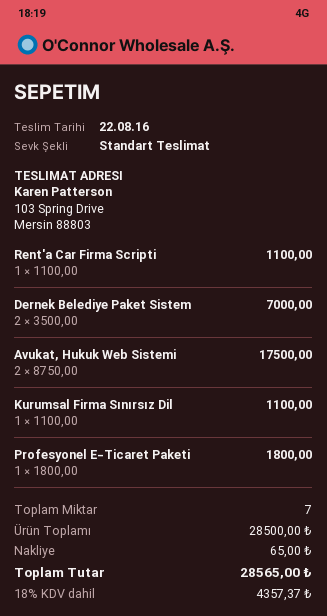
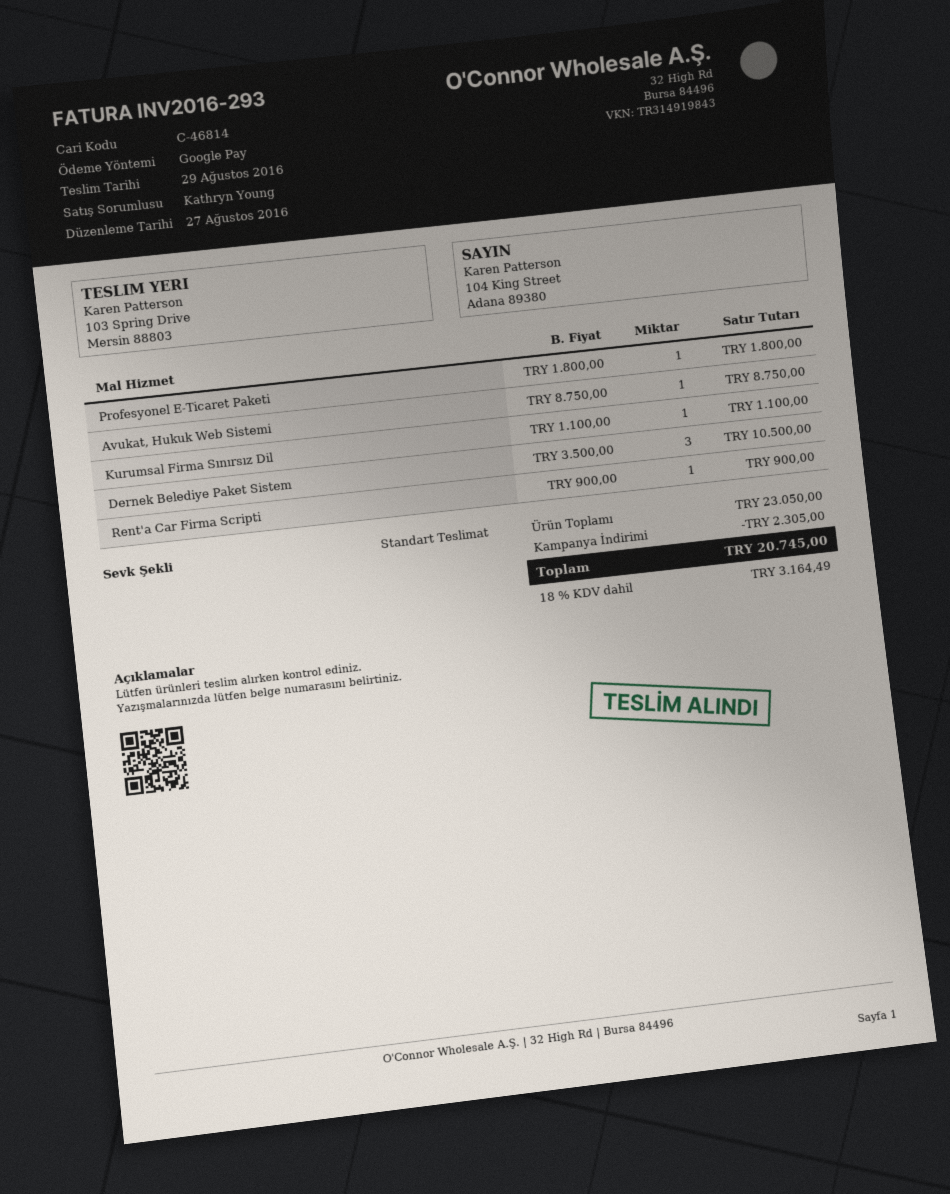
delivery date: 2016-08-22 -> 2016-08-29
Rent'a Car Firma Scripti: 1 x 1100.00 = 1100.00 -> 1 x 900.00 = 900.00
Dernek Belediye Paket Sistem: 2 x 3500.00 = 7000.00 -> 3 x 3500.00 = 10500.00
Avukat, Hukuk Web Sistemi: 2 x 8750.00 = 17500.00 -> 1 x 8750.00 = 8750.00
subtotal: 28500.00 -> 23050.00
discount: none -> 2305.00
shipping: 65.00 -> none
tax: 18% = 4357.37 -> 18% = 3164.49
total: 28565.00 -> 20745.00

